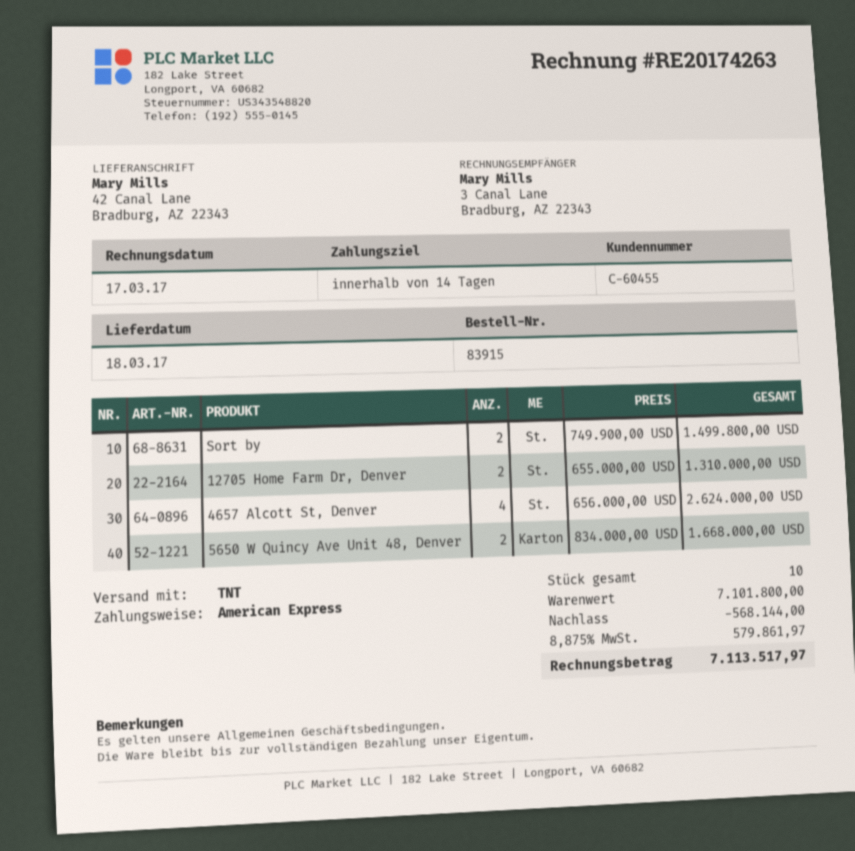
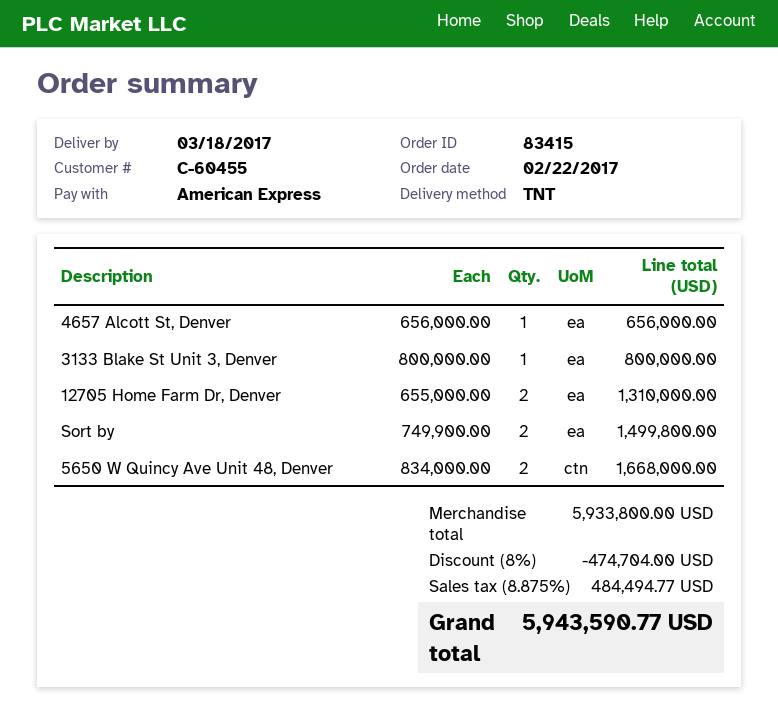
order number: 83915 -> 83415
4657 Alcott St, Denver: 4 x 656000.00 = 2624000.00 -> 1 x 656000.00 = 656000.00
3133 Blake St Unit 3, Denver: none -> 1 x 800000.00 = 800000.00
subtotal: 7101800.00 -> 5933800.00
discount: 568144.00 -> 474704.00
tax: 8.875% = 579861.97 -> 8.875% = 484494.77
total: 7113517.97 -> 5943590.77

